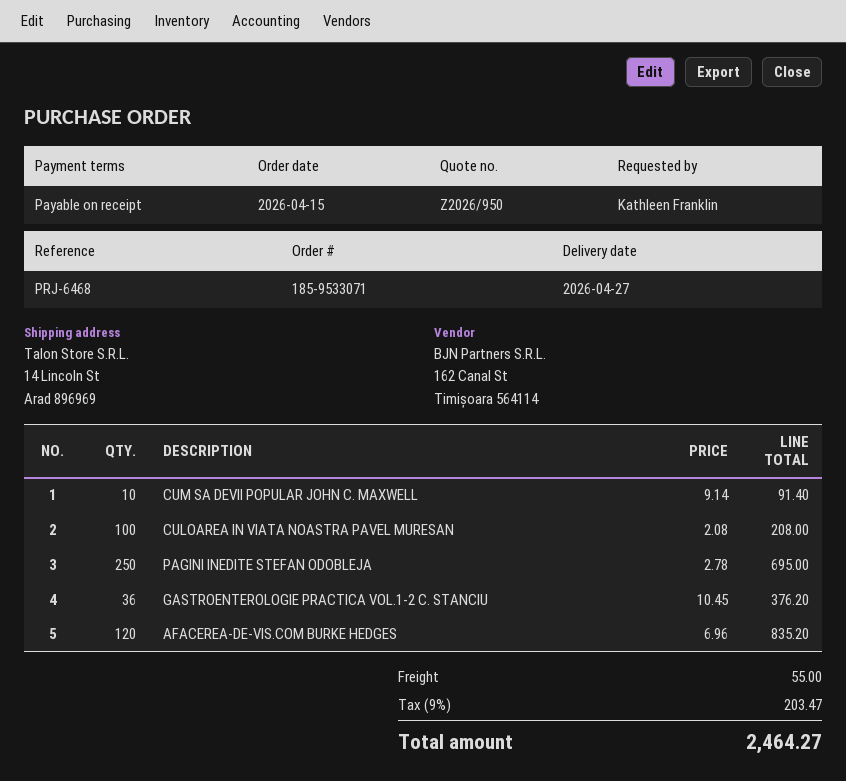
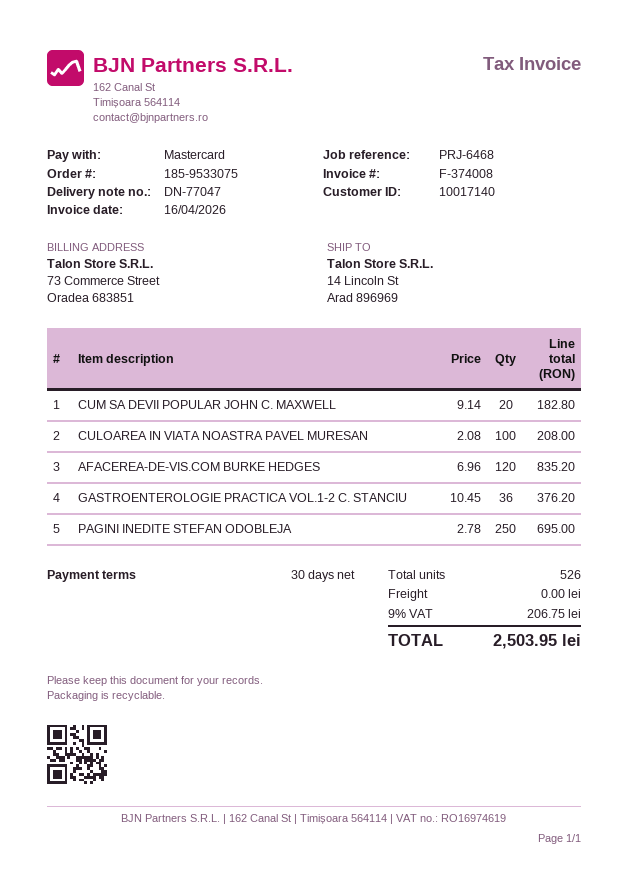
order number: 185-9533071 -> 185-9533075
payment terms: on receipt -> 30 days
CUM SA DEVII POPULAR JOHN C. MAXWELL: 10 x 9.14 = 91.40 -> 20 x 9.14 = 182.80
shipping: 55.00 -> 0.00
tax: 9% = 203.47 -> 9% = 206.75
total: 2464.27 -> 2503.95

